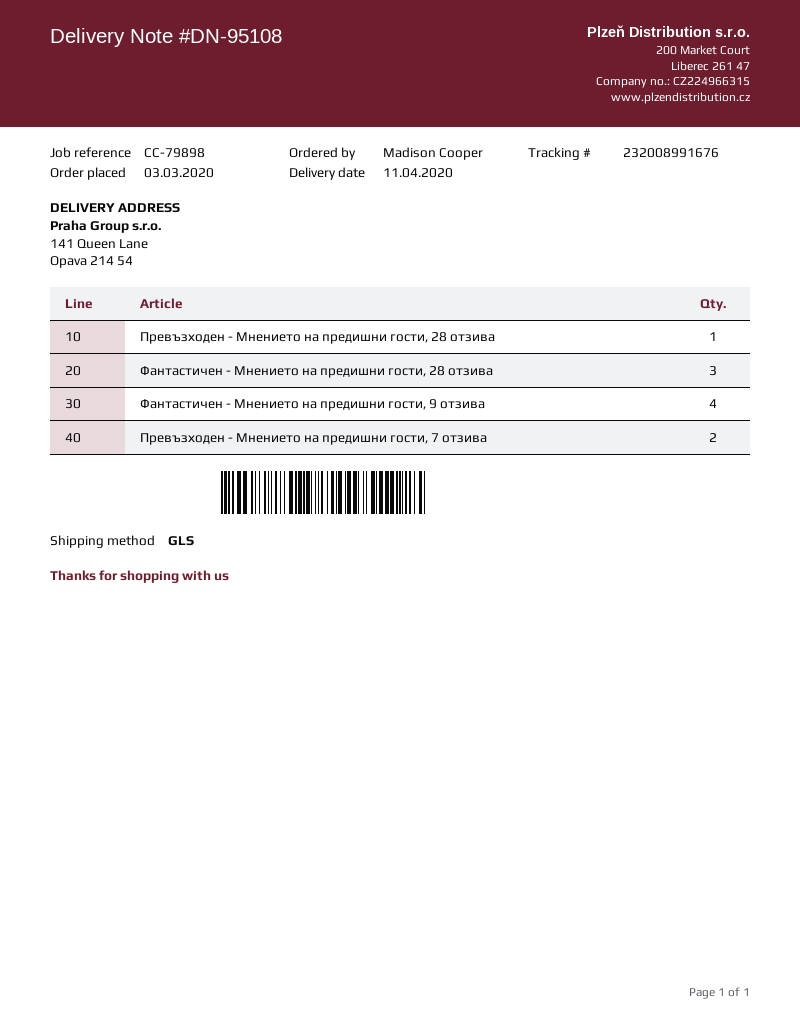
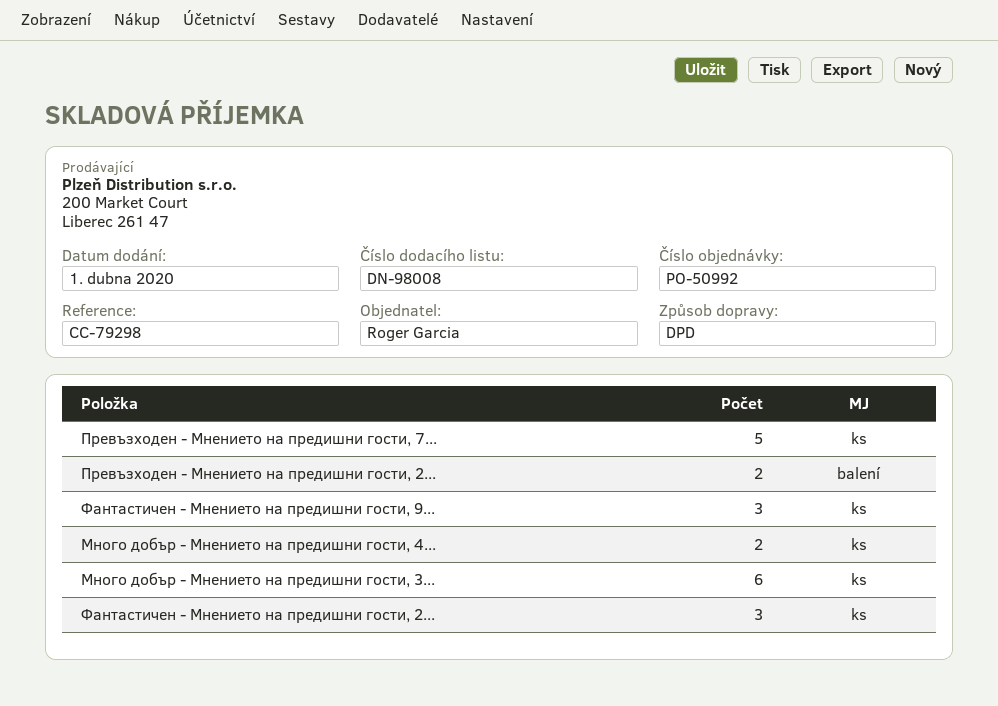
delivery note number: DN-95108 -> DN-98008
delivery date: 2020-04-11 -> 2020-04-01
reference: CC-79898 -> CC-79298
ordered by: Madison Cooper -> Roger Garcia
shipping method: GLS -> DPD
Превъзходен - Мнението на предишни гости, 28 отзива: 1 -> 2
Фантастичен - Мнението на предишни гости, 9 отзива: 4 -> 3
Превъзходен - Мнението на предишни гости, 7 отзива: 2 -> 5
Много добър - Мнението на предишни гости, 4...: none -> 2
Много добър - Мнението на предишни гости, 3...: none -> 6

